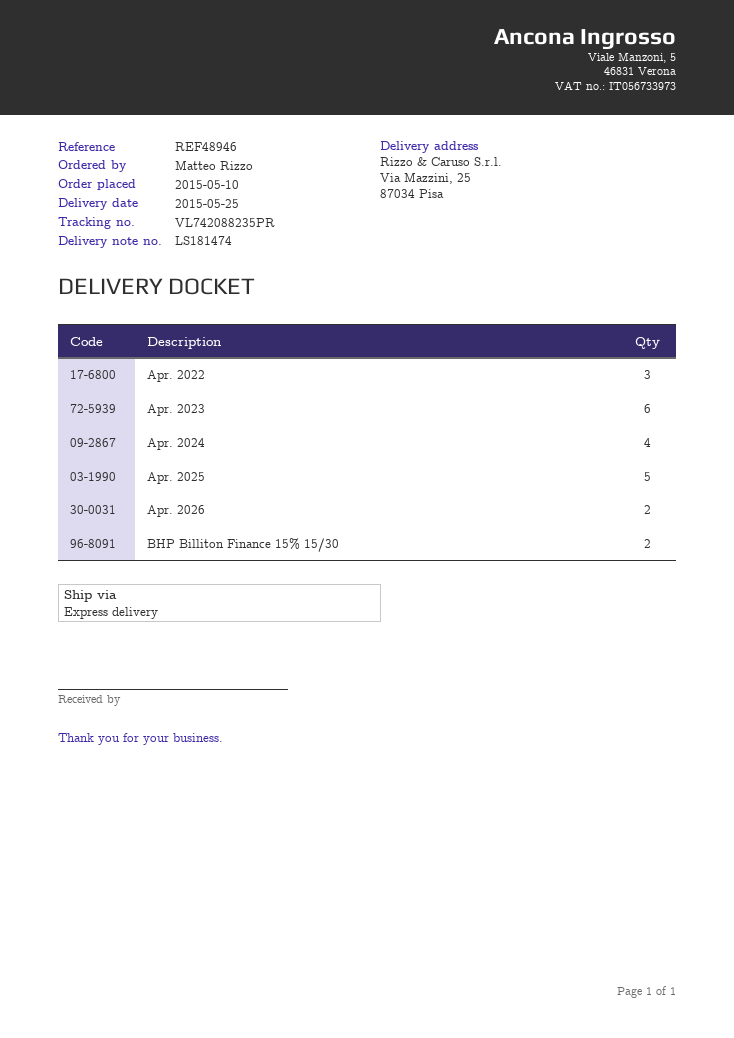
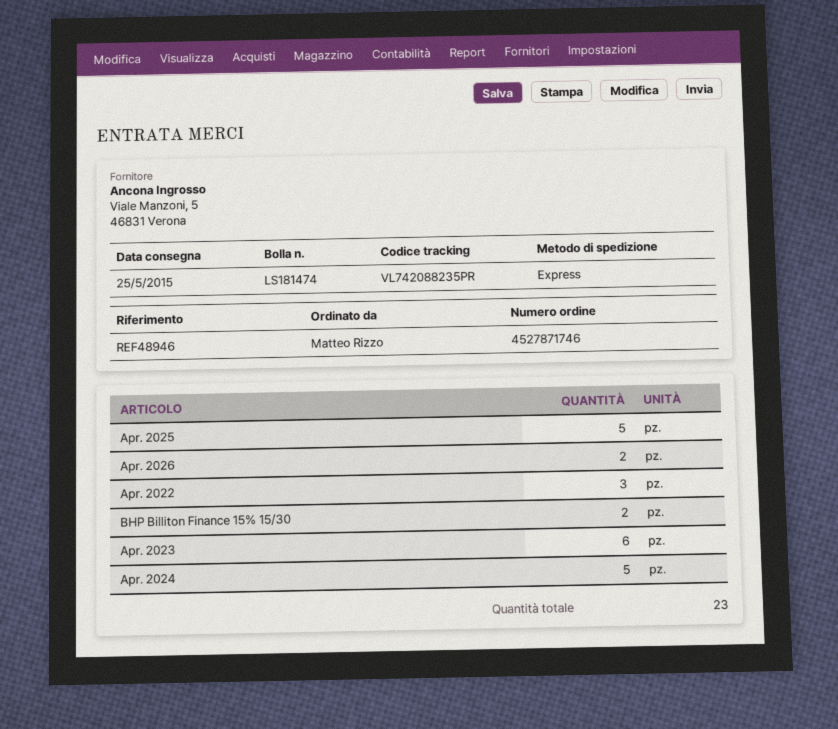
Apr. 2024: 4 -> 5

